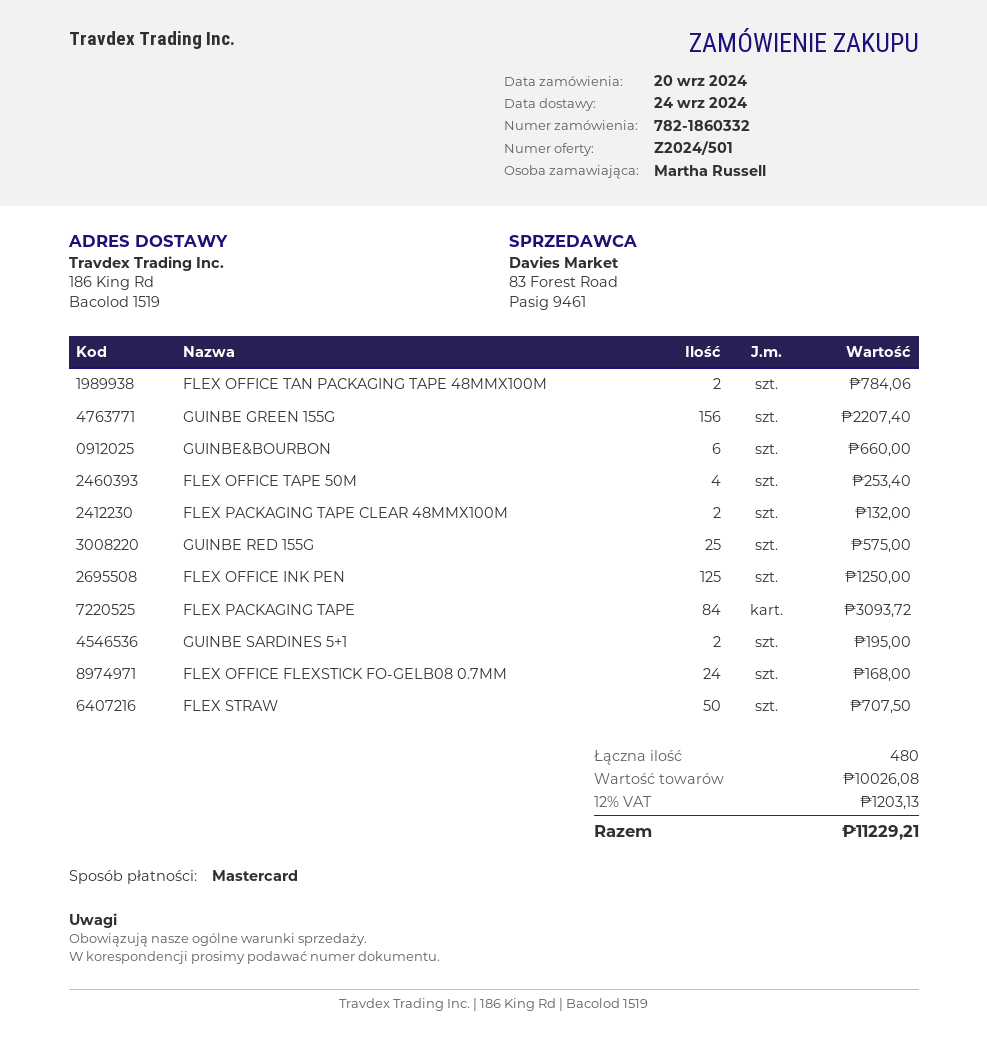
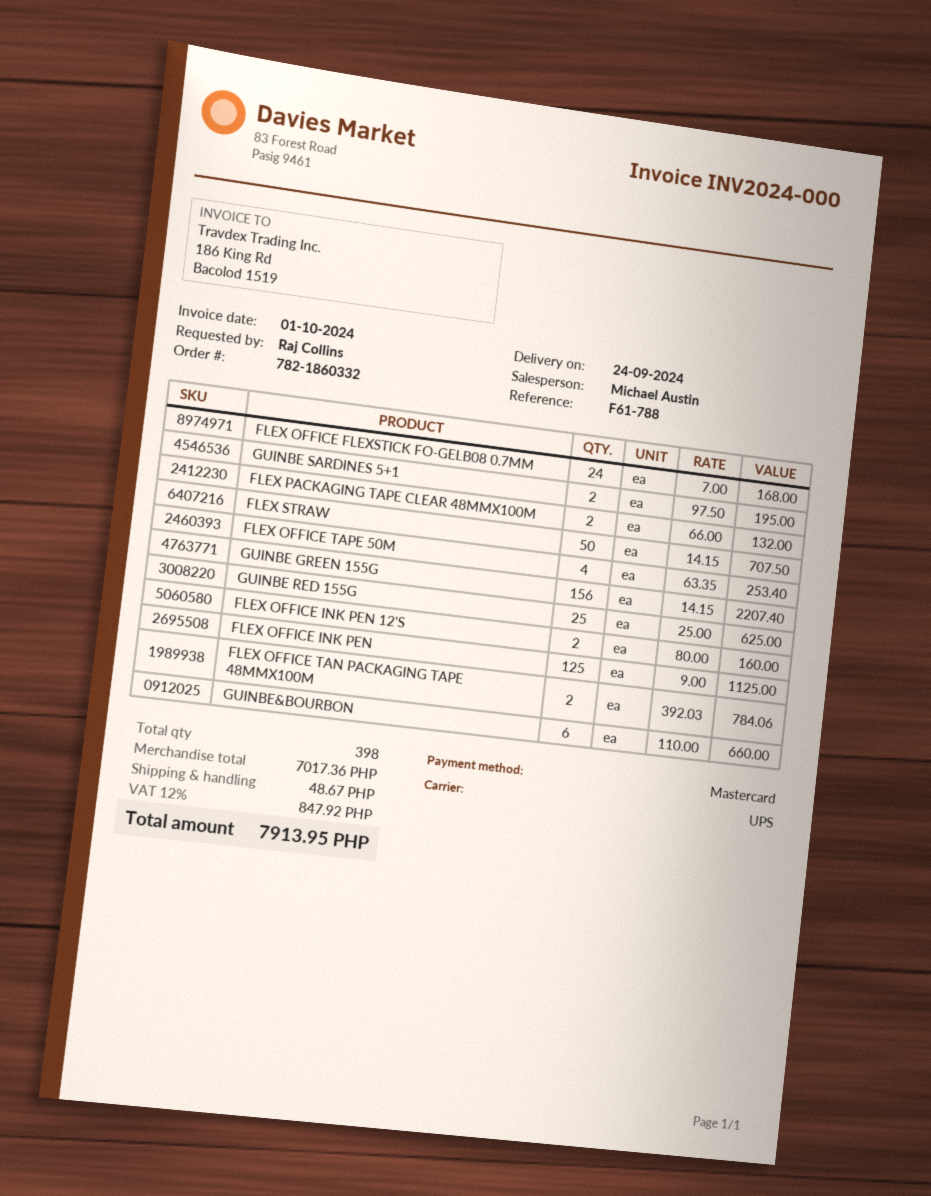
ordered by: Martha Russell -> Raj Collins
GUINBE RED 155G: 25 for 575.00 -> 25 for 625.00
FLEX OFFICE INK PEN: 125 for 1250.00 -> 125 for 1125.00
FLEX PACKAGING TAPE: 84 for 3093.72 -> none
FLEX OFFICE INK PEN 12'S: none -> 2 for 160.00
total quantity: 480 -> 398
subtotal: 10026.08 -> 7017.36
shipping: none -> 48.67
tax: 12% = 1203.13 -> 12% = 847.92
total: 11229.21 -> 7913.95

